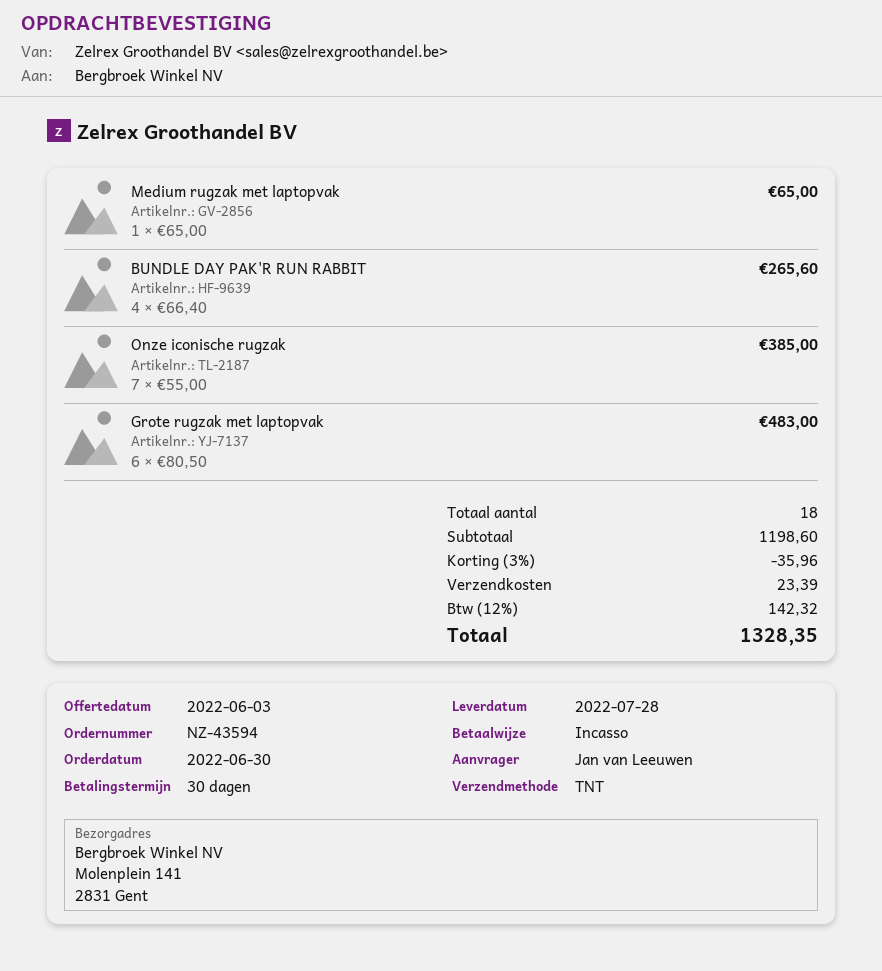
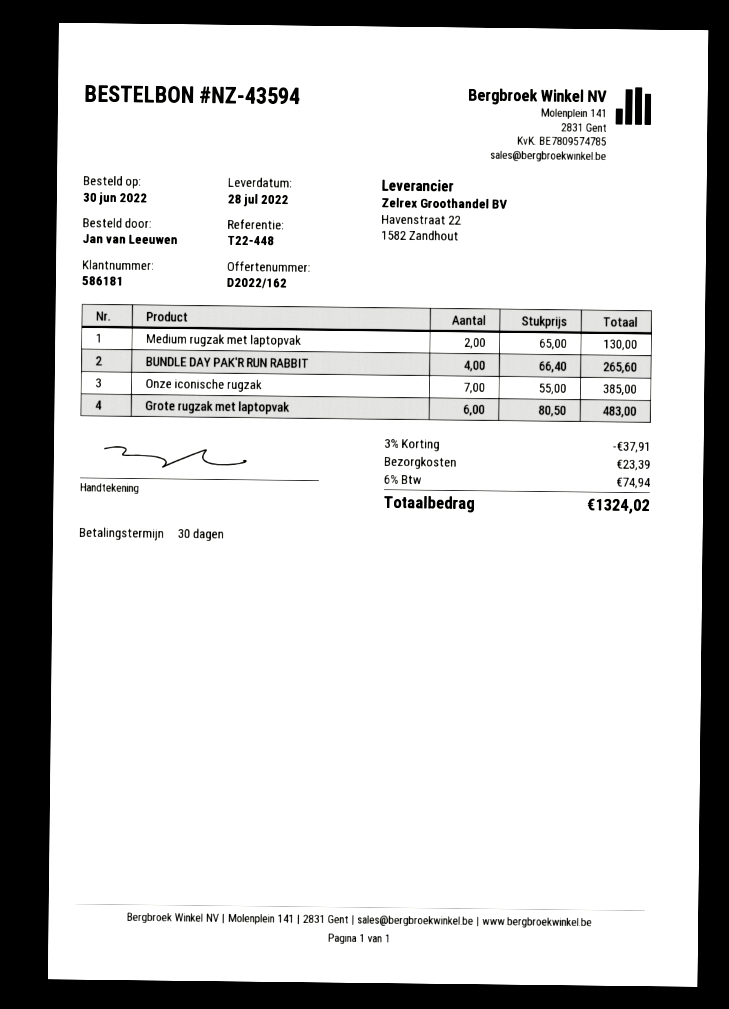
Medium rugzak met laptopvak: 1 x 65.00 = 65.00 -> 2 x 65.00 = 130.00
discount: 3% = 35.96 -> 3% = 37.91
tax: 12% = 142.32 -> 6% = 74.94
total: 1328.35 -> 1324.02

